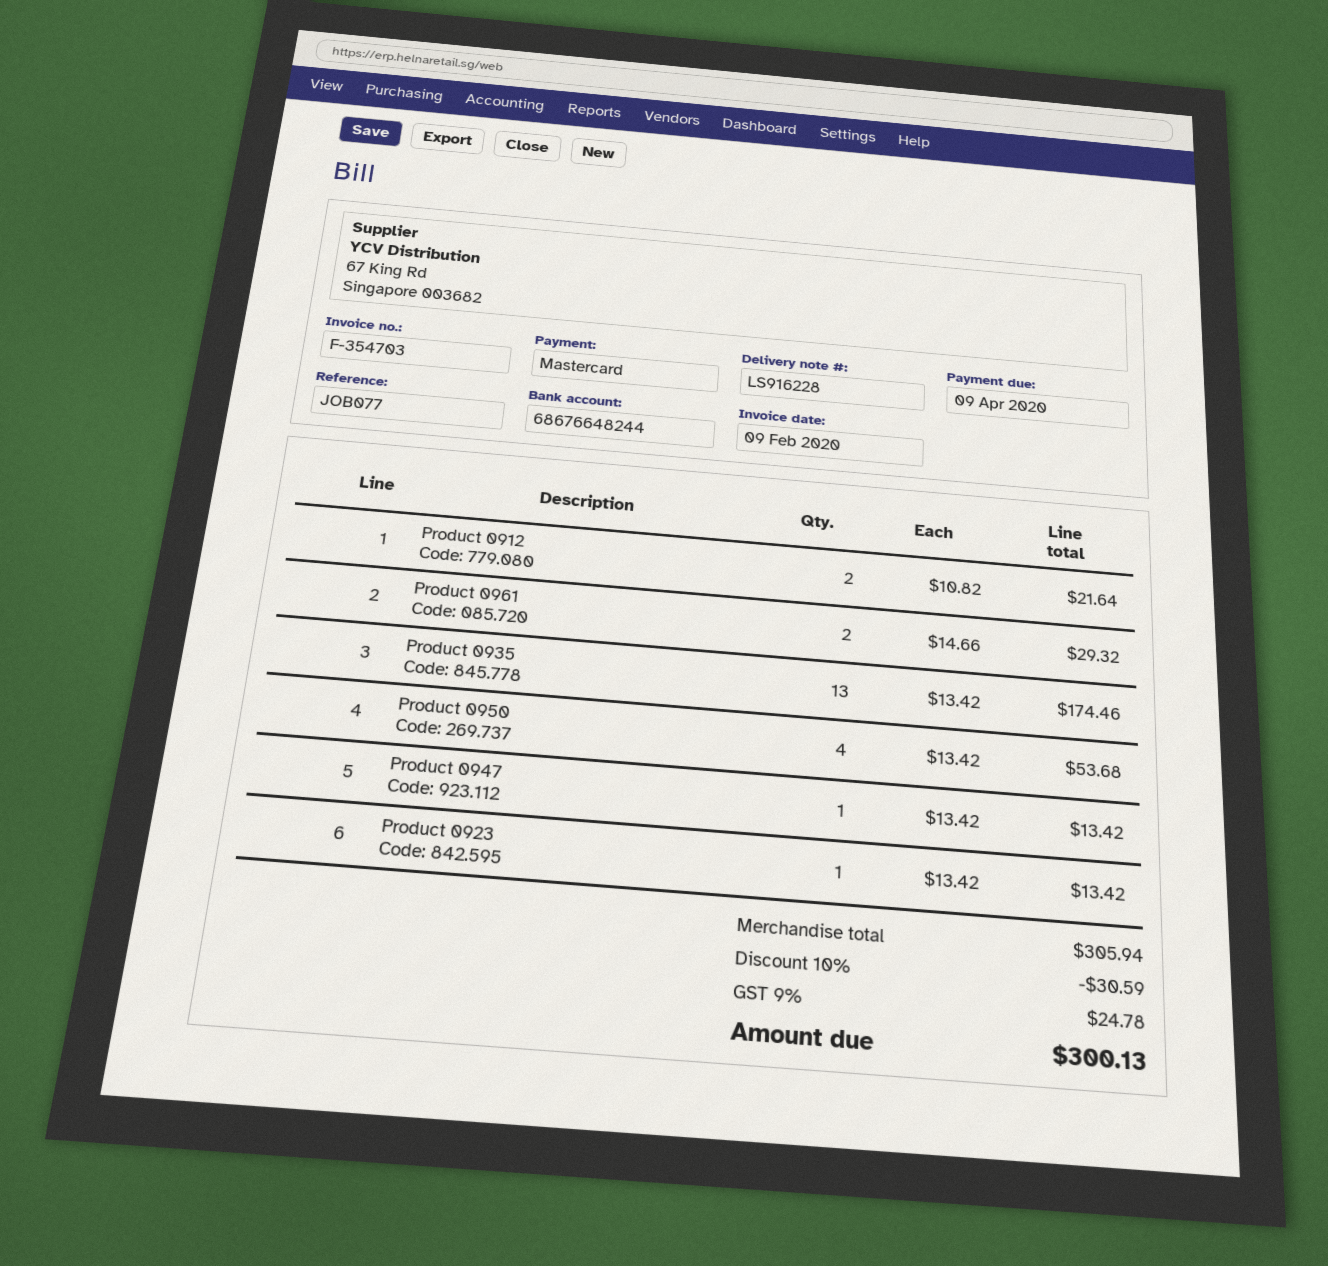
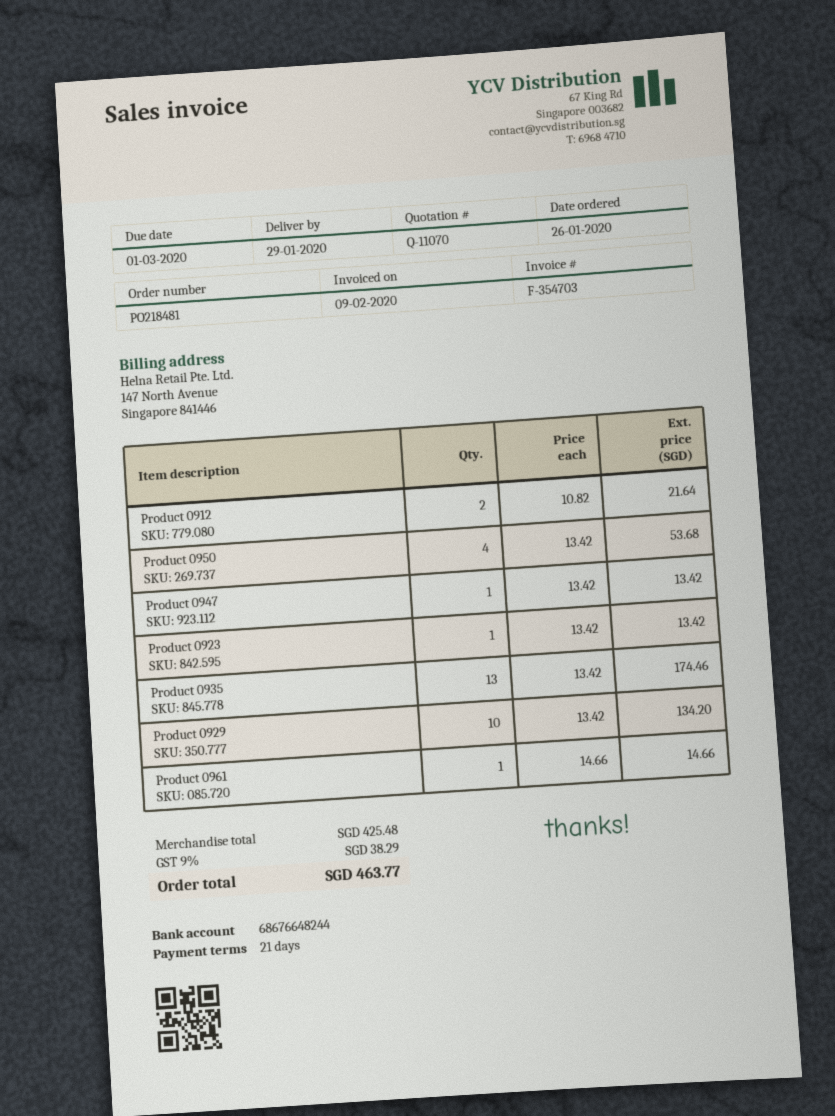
due date: 2020-04-09 -> 2020-03-01
Product 0961: 2 x 14.66 = 29.32 -> 1 x 14.66 = 14.66
Product 0929: none -> 10 x 13.42 = 134.20
subtotal: 305.94 -> 425.48
discount: 10% = 30.59 -> none
tax: 9% = 24.78 -> 9% = 38.29
total: 300.13 -> 463.77

